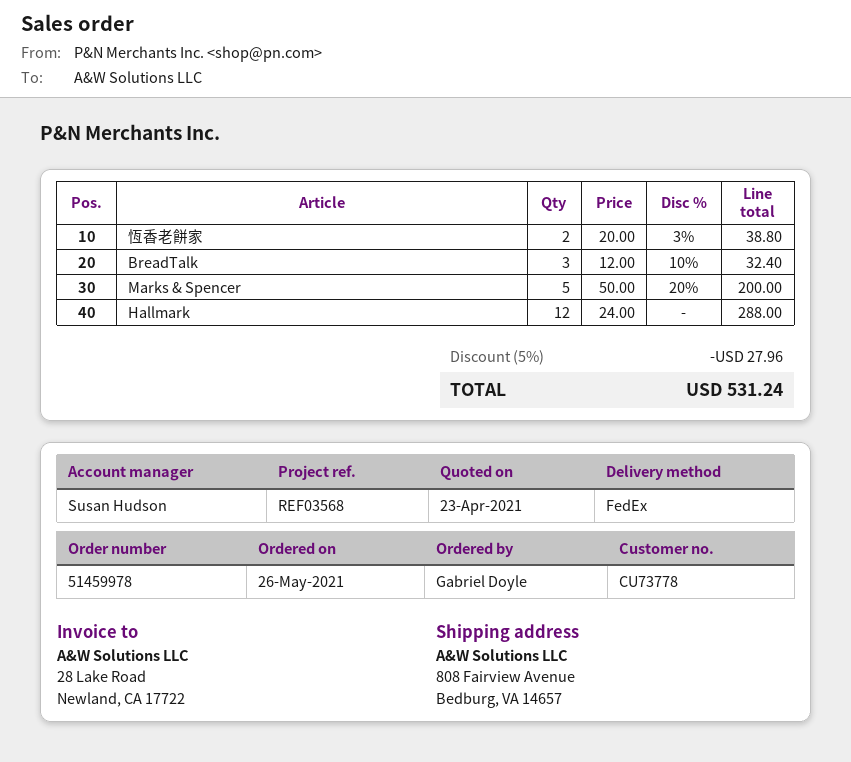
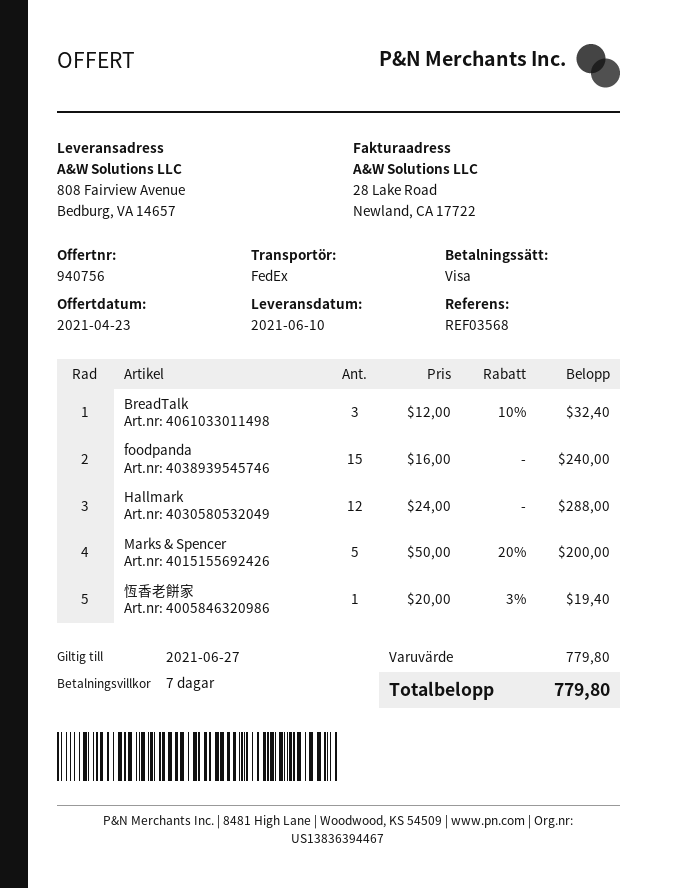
恆香老餅家: 2 x 20.00 - 3% = 38.80 -> 1 x 20.00 - 3% = 19.40
foodpanda: none -> 15 x 16.00 = 240.00
discount: 5% = 27.96 -> none
total: 531.24 -> 779.80

